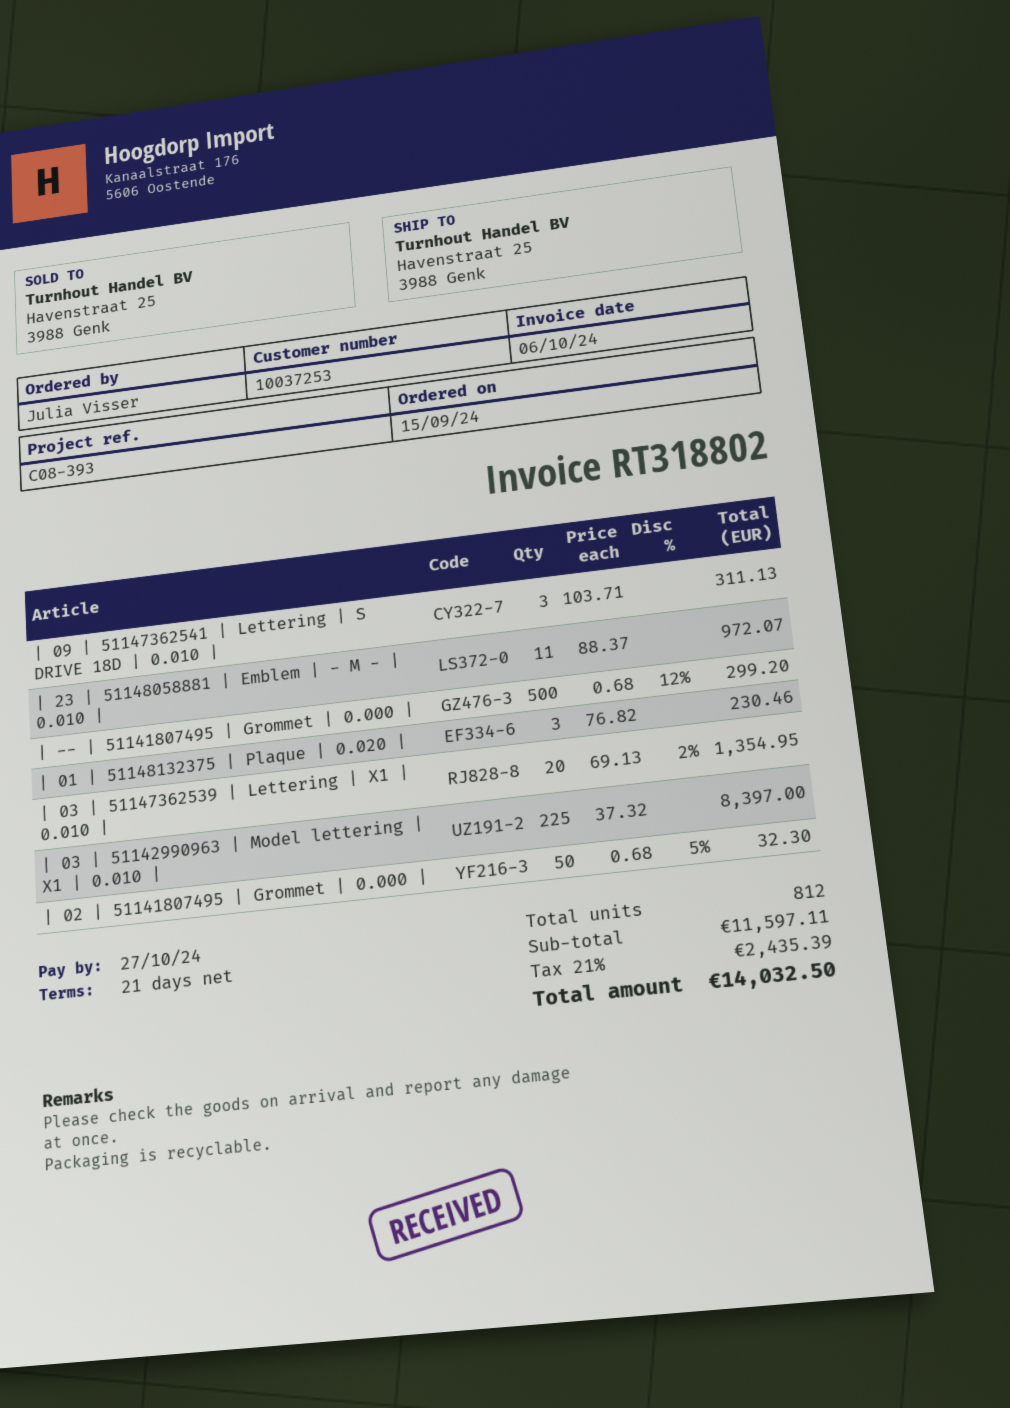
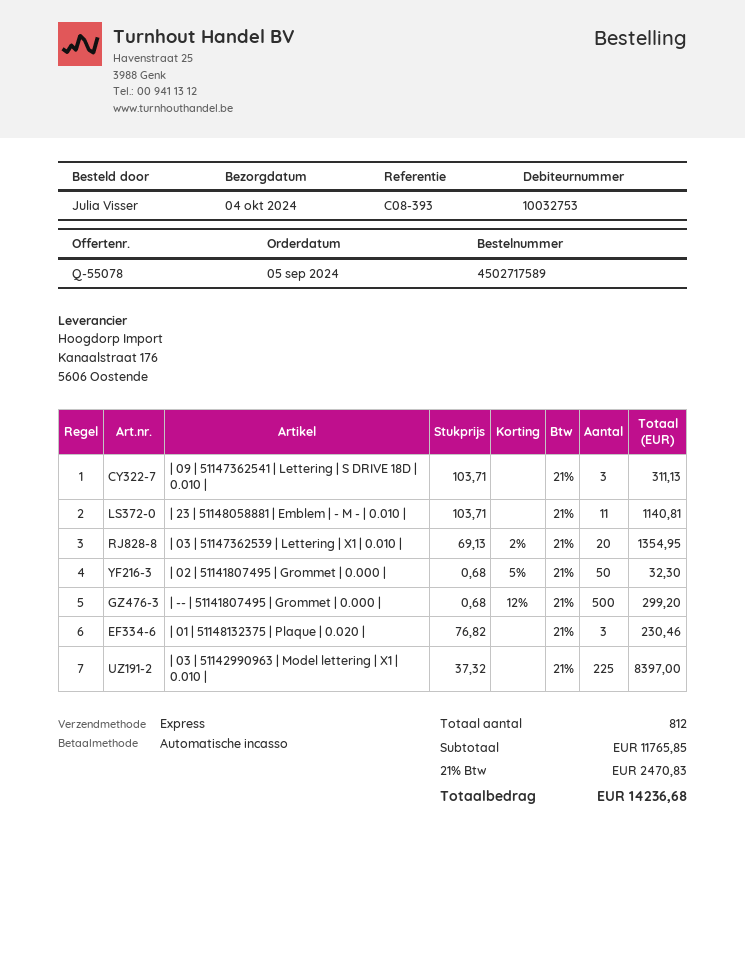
order date: 2024-09-15 -> 2024-09-05
customer number: 10037253 -> 10032753
| 23 | 51148058881 | Emblem | - M - | 0.010 |: 11 x 88.37 = 972.07 -> 11 x 103.71 = 1140.81
subtotal: 11597.11 -> 11765.85
tax: 21% = 2435.39 -> 21% = 2470.83
total: 14032.50 -> 14236.68

